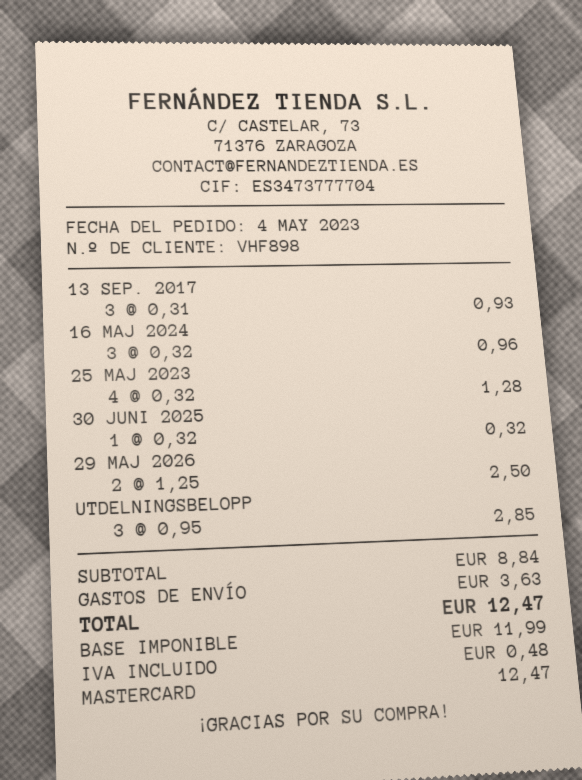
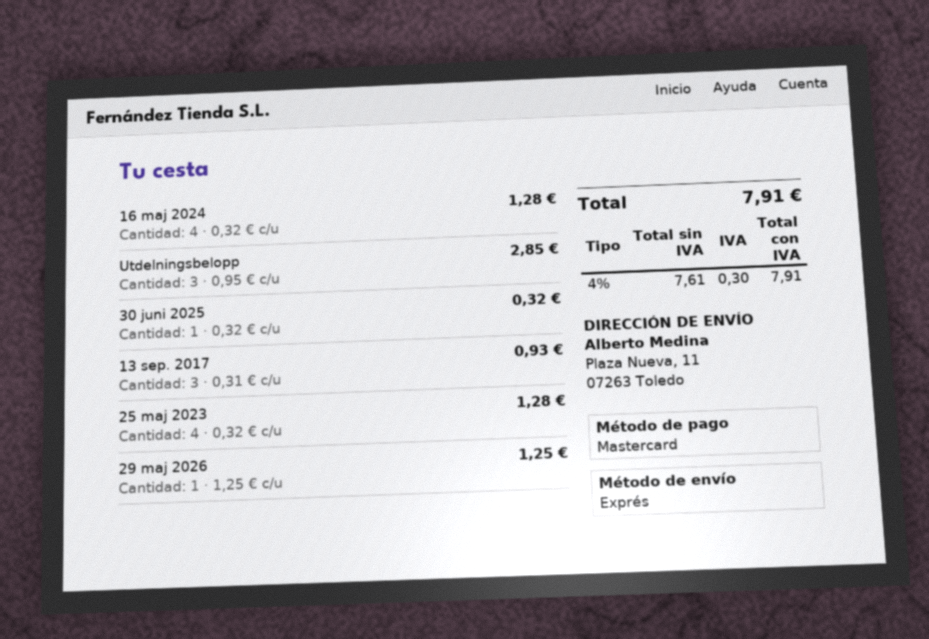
16 MAJ 2024: 3 x 0.32 = 0.96 -> 4 x 0.32 = 1.28
29 MAJ 2026: 2 x 1.25 = 2.50 -> 1 x 1.25 = 1.25
shipping: 3.63 -> none
net: 11.99 -> 7.61
tax: 0.48 -> 0.30
total: 12.47 -> 7.91

